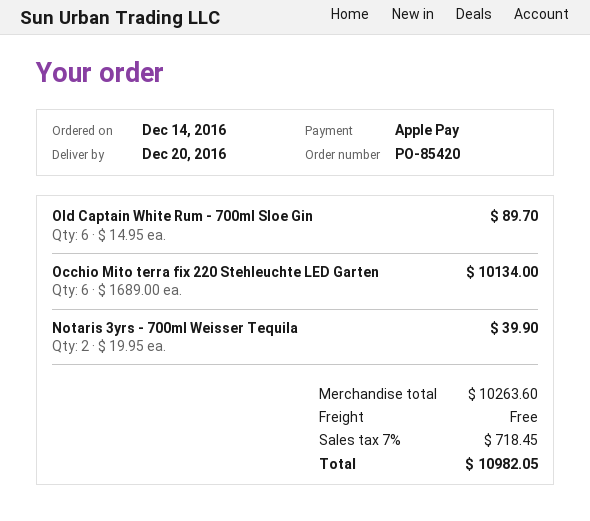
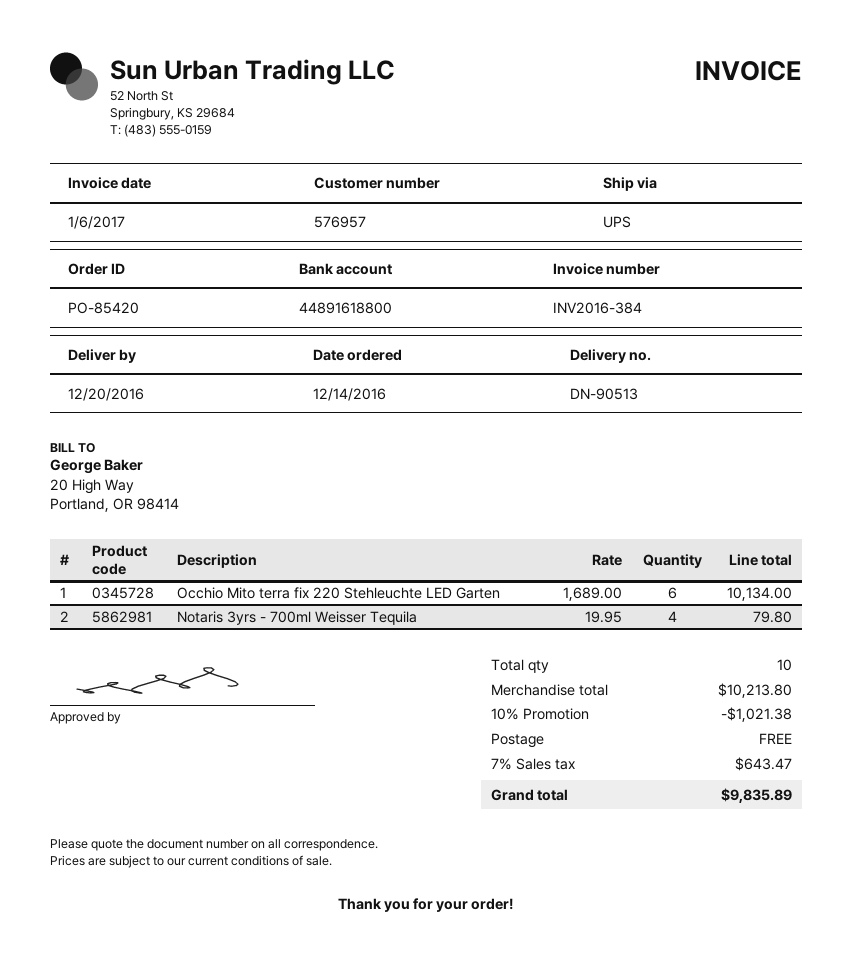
Old Captain White Rum - 700ml Sloe Gin: 6 x 14.95 = 89.70 -> none
Notaris 3yrs - 700ml Weisser Tequila: 2 x 19.95 = 39.90 -> 4 x 19.95 = 79.80
subtotal: 10263.60 -> 10213.80
discount: none -> 10% = 1021.38
tax: 7% = 718.45 -> 7% = 643.47
total: 10982.05 -> 9835.89

